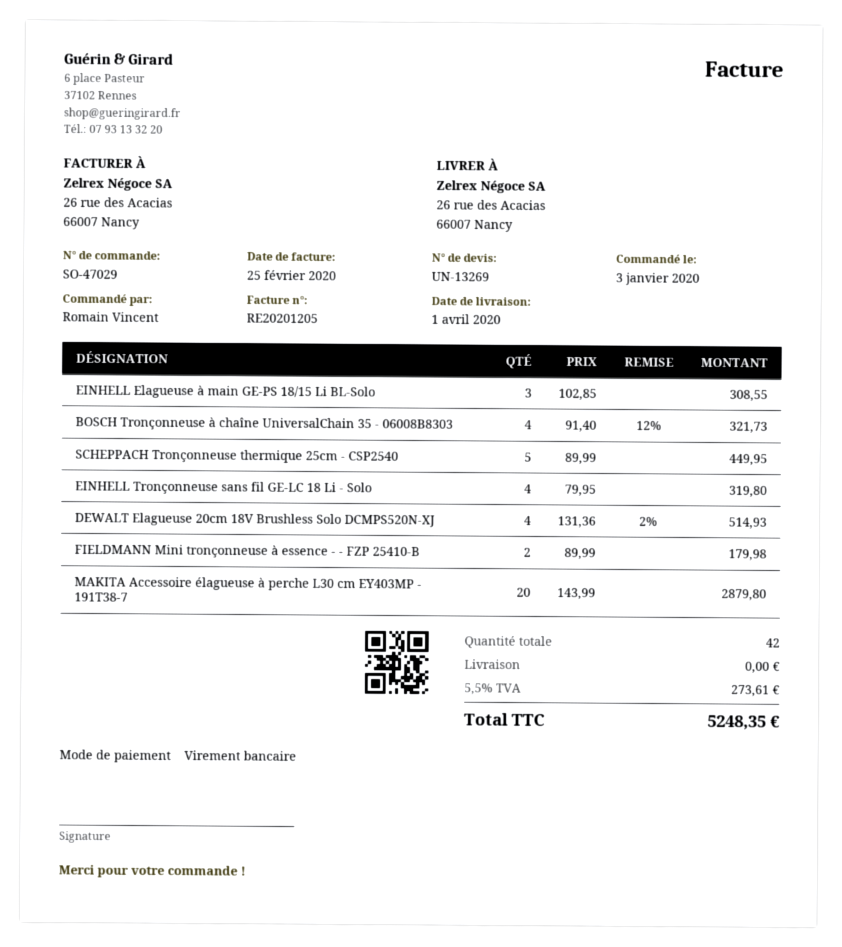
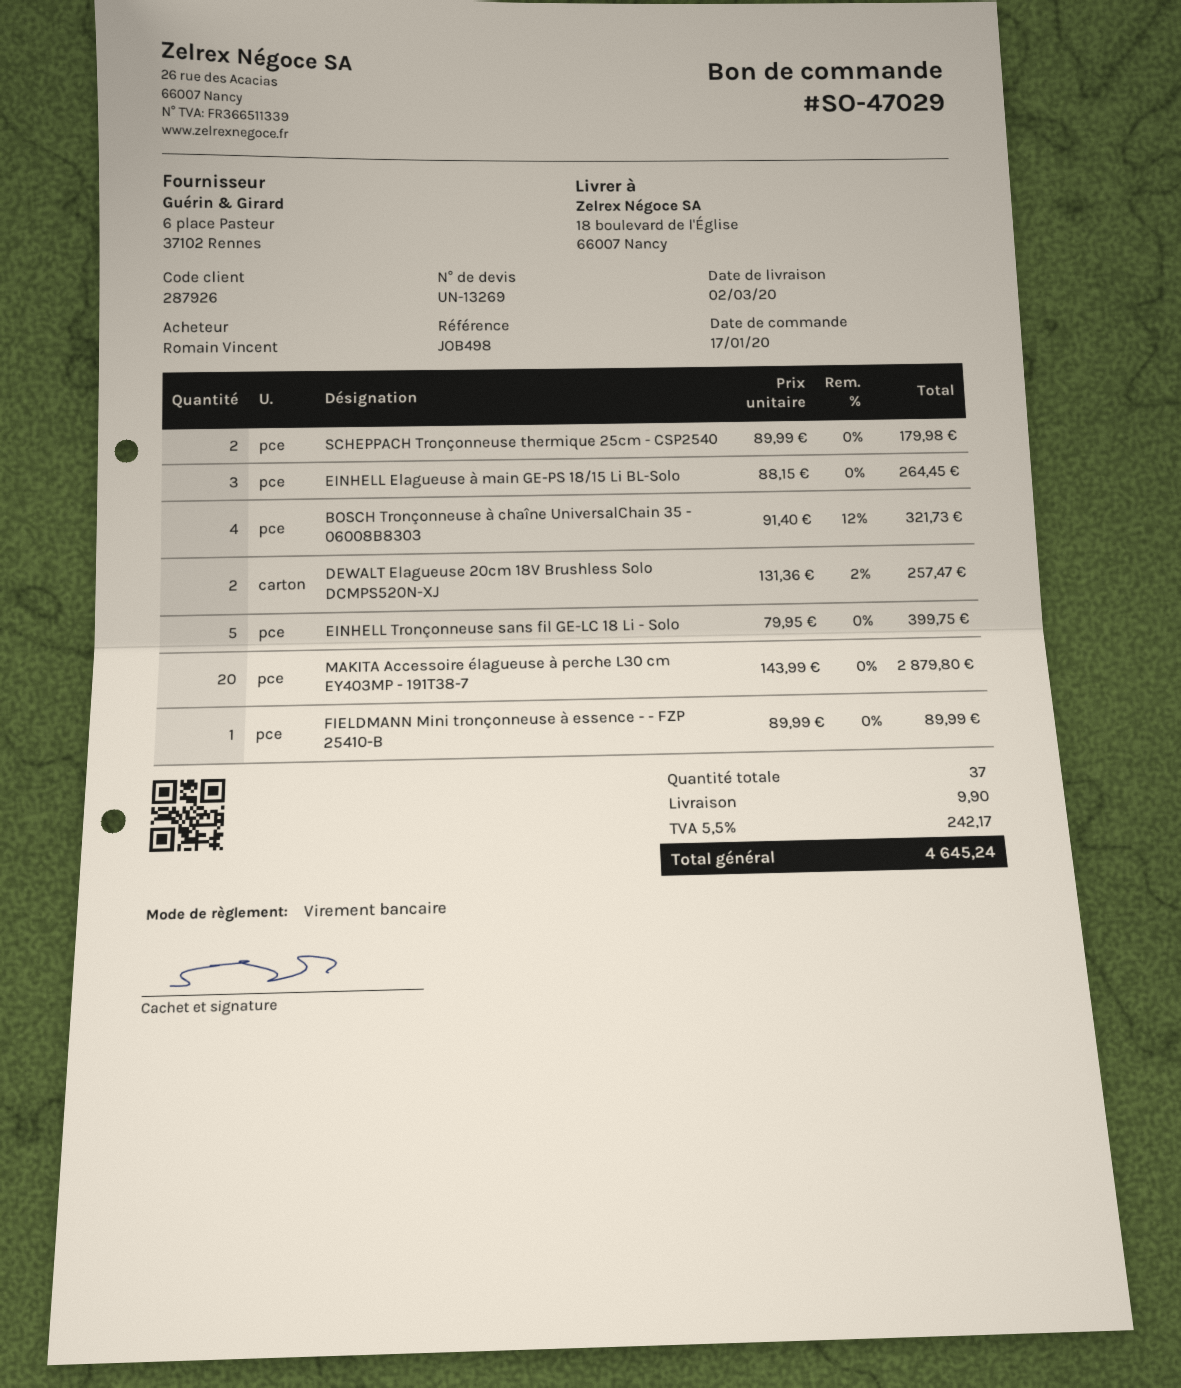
order date: 2020-01-03 -> 2020-01-17
delivery date: 2020-04-01 -> 2020-03-02
ship to: 26 rue des Acacias, 66007 Nancy -> 18 boulevard de l'Église, 66007 Nancy
EINHELL Elagueuse à main GE-PS 18/15 Li BL-Solo: 3 x 102.85 = 308.55 -> 3 x 88.15 = 264.45
SCHEPPACH Tronçonneuse thermique 25cm - CSP2540: 5 x 89.99 = 449.95 -> 2 x 89.99 = 179.98
EINHELL Tronçonneuse sans fil GE-LC 18 Li - Solo: 4 x 79.95 = 319.80 -> 5 x 79.95 = 399.75
DEWALT Elagueuse 20cm 18V Brushless Solo DCMPS520N-XJ: 4 x 131.36 - 2% = 514.93 -> 2 x 131.36 - 2% = 257.47
FIELDMANN Mini tronçonneuse à essence - - FZP 25410-B: 2 x 89.99 = 179.98 -> 1 x 89.99 = 89.99
total quantity: 42 -> 37
shipping: 0.00 -> 9.90
tax: 5.5% = 273.61 -> 5.5% = 242.17
total: 5248.35 -> 4645.24

